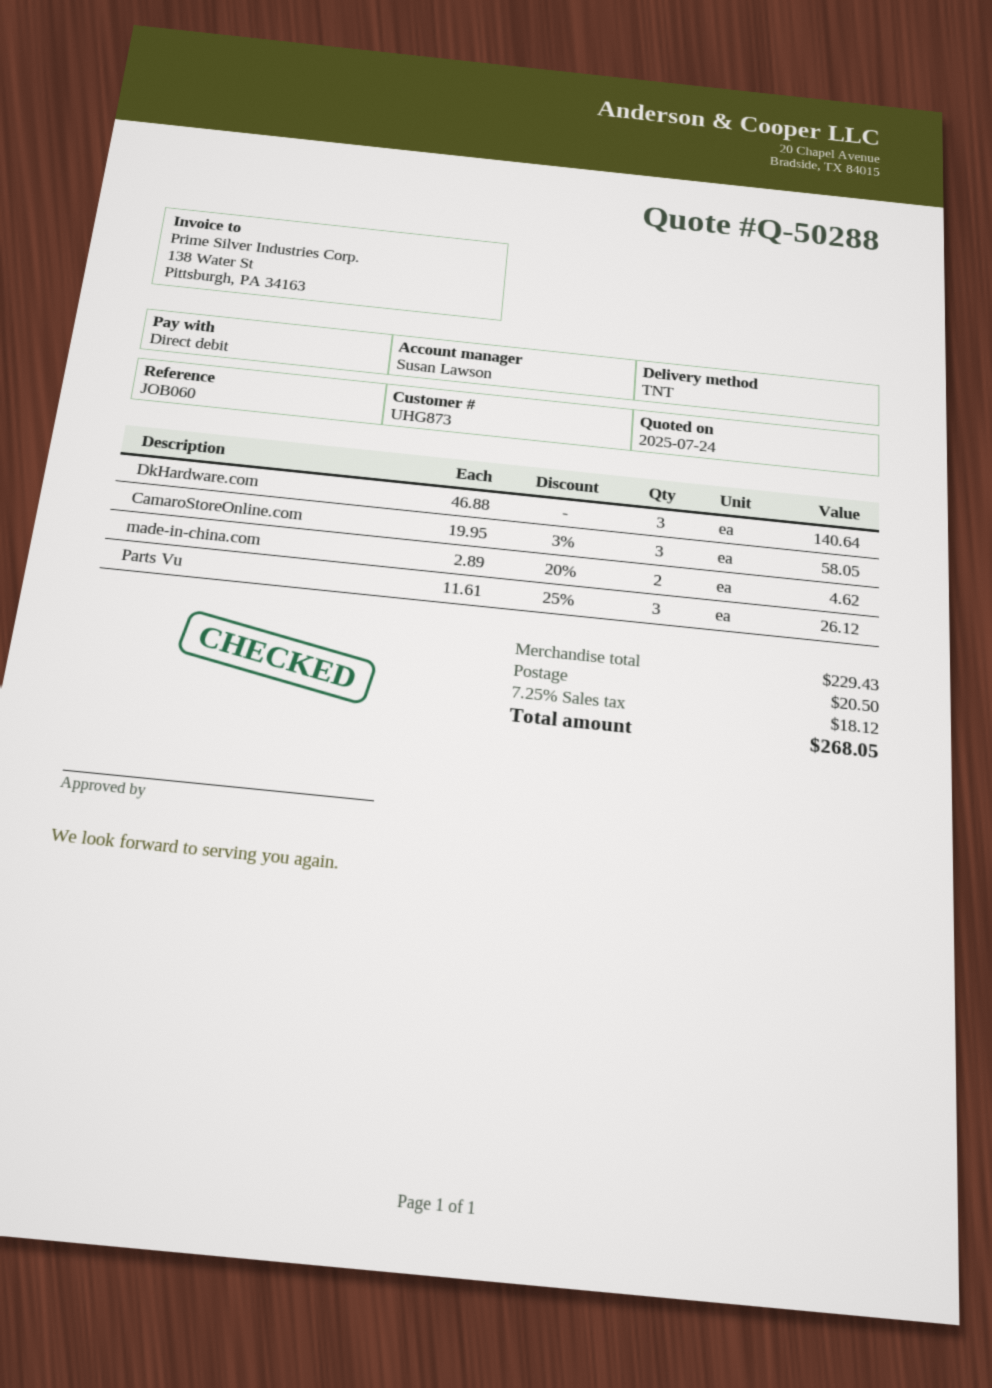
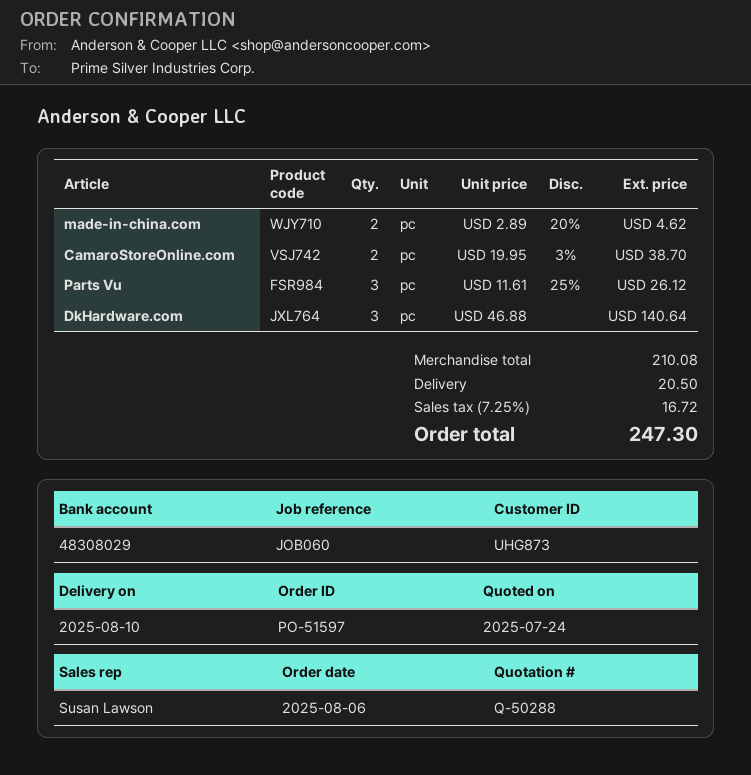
CamaroStoreOnline.com: 3 x 19.95 - 3% = 58.05 -> 2 x 19.95 - 3% = 38.70
subtotal: 229.43 -> 210.08
tax: 7.25% = 18.12 -> 7.25% = 16.72
total: 268.05 -> 247.30

